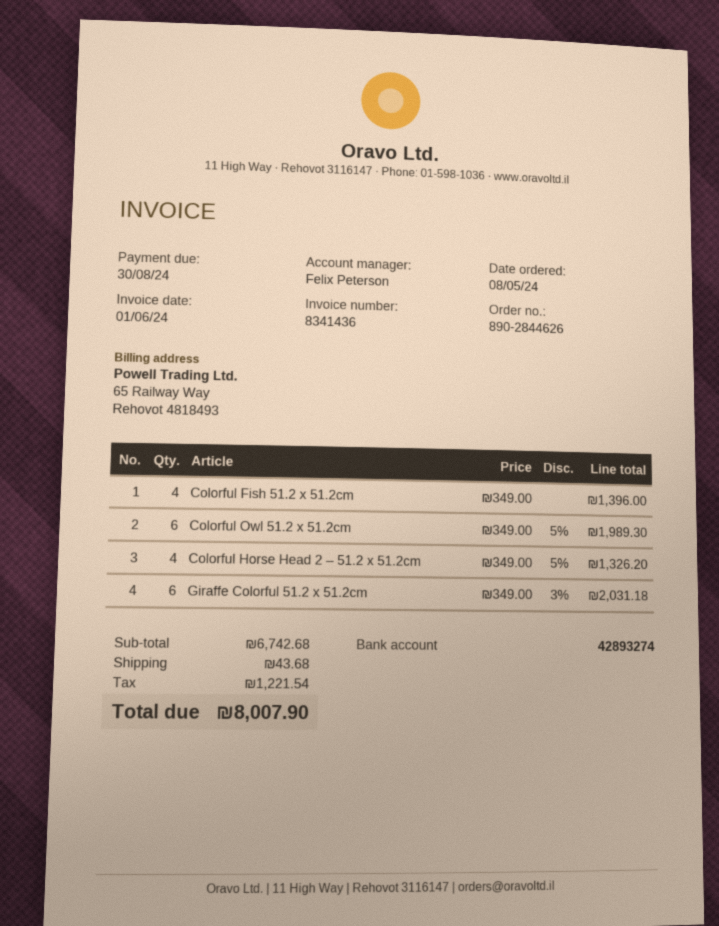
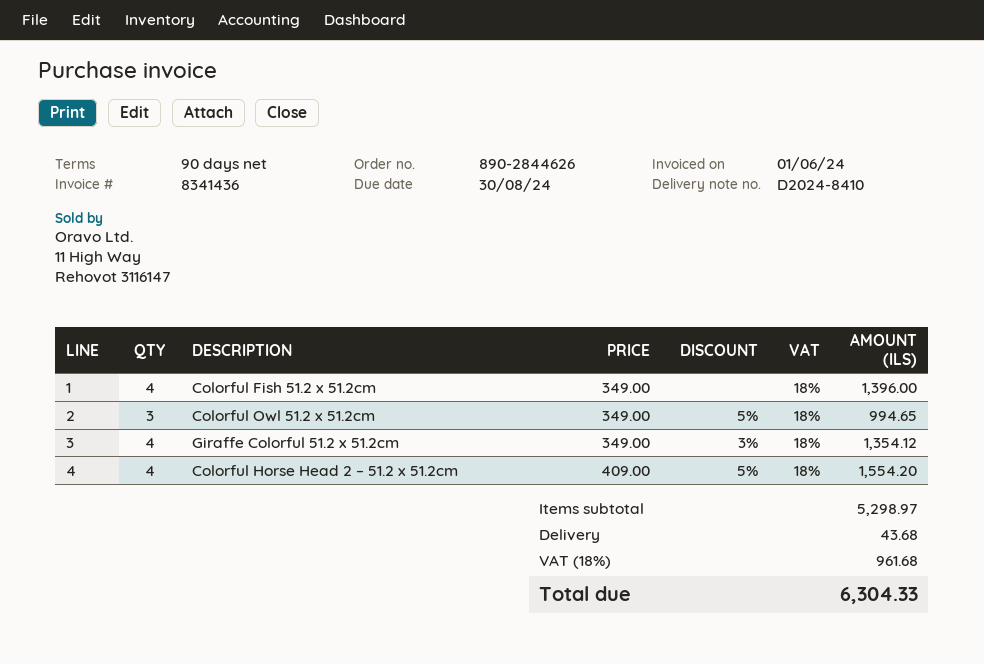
Colorful Owl 51.2 x 51.2cm: 6 x 349.00 - 5% = 1989.30 -> 3 x 349.00 - 5% = 994.65
Colorful Horse Head 2 – 51.2 x 51.2cm: 4 x 349.00 - 5% = 1326.20 -> 4 x 409.00 - 5% = 1554.20
Giraffe Colorful 51.2 x 51.2cm: 6 x 349.00 - 3% = 2031.18 -> 4 x 349.00 - 3% = 1354.12
subtotal: 6742.68 -> 5298.97
tax: 1221.54 -> 961.68
total: 8007.90 -> 6304.33

